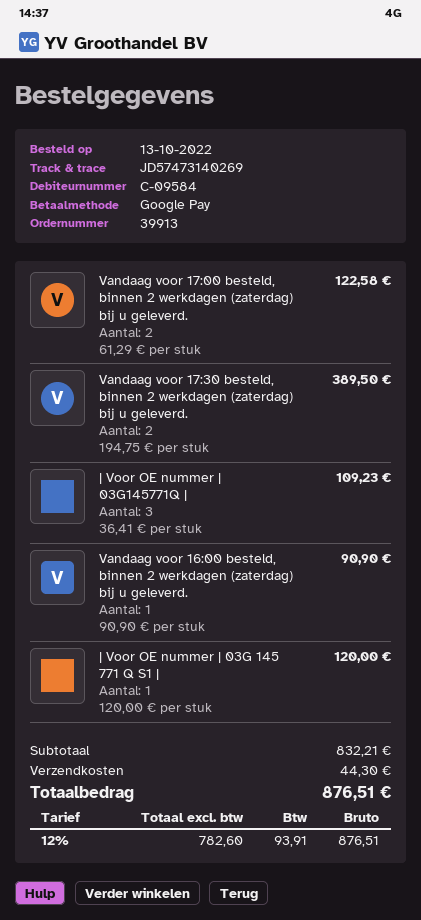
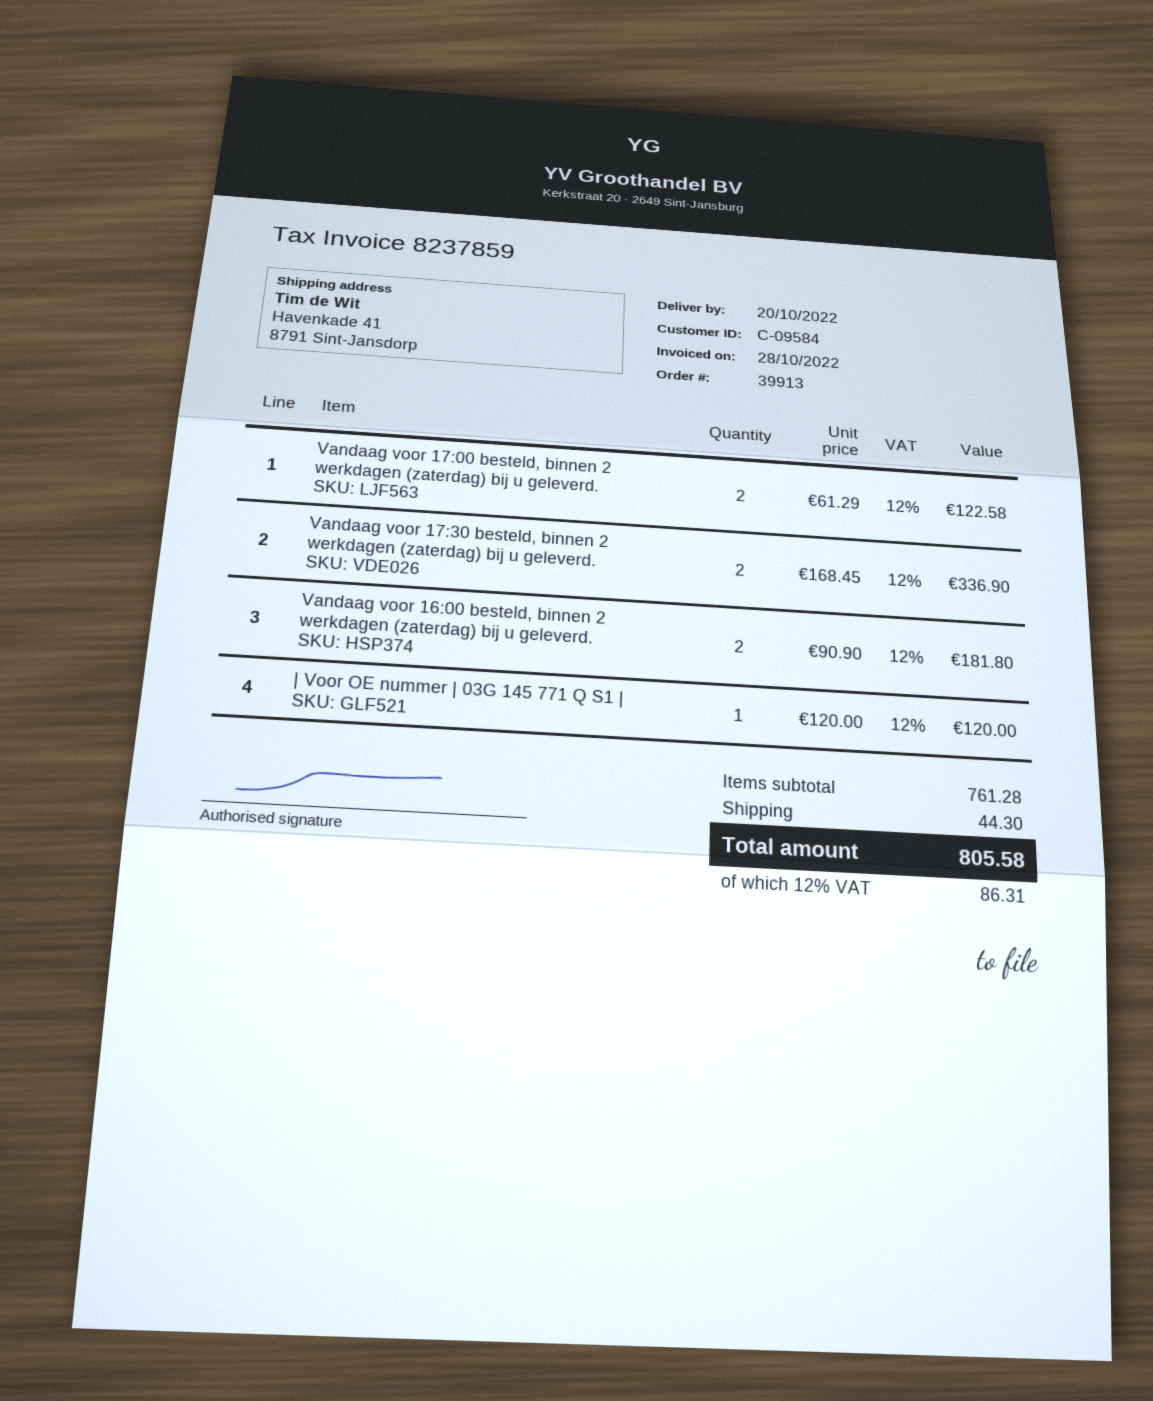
Vandaag voor 17:30 besteld, binnen 2 werkdagen (zaterdag) bij u geleverd.: 2 x 194.75 = 389.50 -> 2 x 168.45 = 336.90
| Voor OE nummer | 03G145771Q |: 3 x 36.41 = 109.23 -> none
Vandaag voor 16:00 besteld, binnen 2 werkdagen (zaterdag) bij u geleverd.: 1 x 90.90 = 90.90 -> 2 x 90.90 = 181.80
subtotal: 832.21 -> 761.28
tax: 12% = 93.91 -> 12% = 86.31
total: 876.51 -> 805.58

